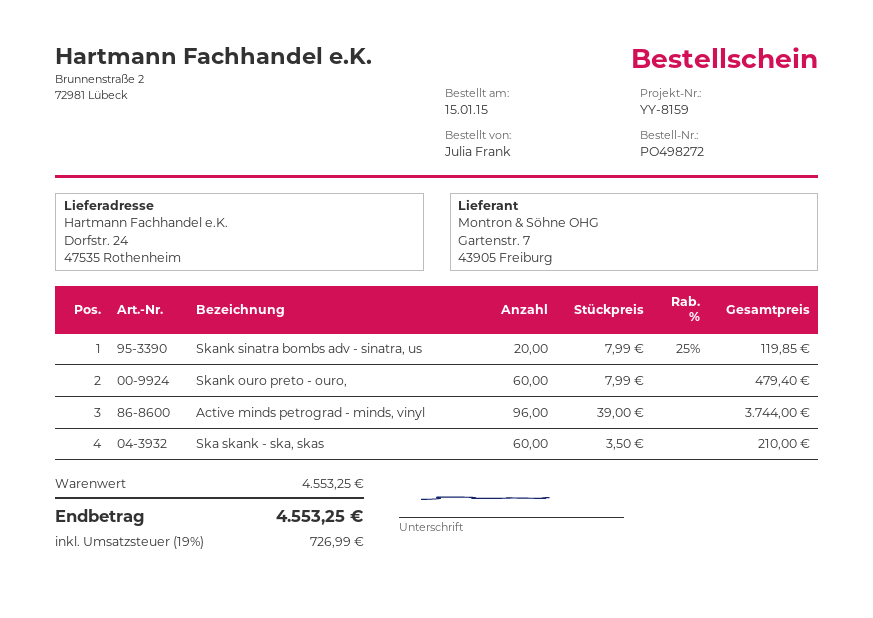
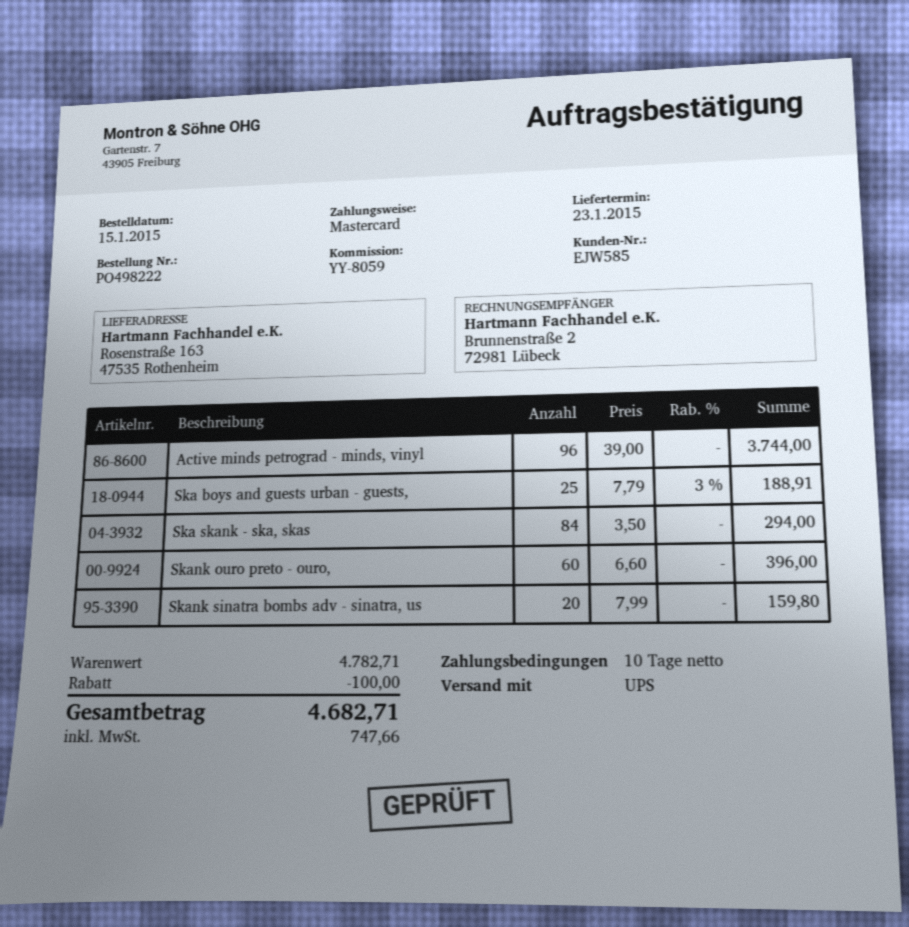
order number: PO498272 -> PO498222
reference: YY-8159 -> YY-8059
ship to: Dorfstr. 24, 47535 Rothenheim -> Rosenstraße 163, 47535 Rothenheim
Skank sinatra bombs adv - sinatra, us: 20 x 7.99 - 25% = 119.85 -> 20 x 7.99 = 159.80
Skank ouro preto - ouro,: 60 x 7.99 = 479.40 -> 60 x 6.60 = 396.00
Ska skank - ska, skas: 60 x 3.50 = 210.00 -> 84 x 3.50 = 294.00
Ska boys and guests urban - guests,: none -> 25 x 7.79 - 3% = 188.91
subtotal: 4553.25 -> 4782.71
discount: none -> 100.00
tax: 726.99 -> 747.66
total: 4553.25 -> 4682.71

